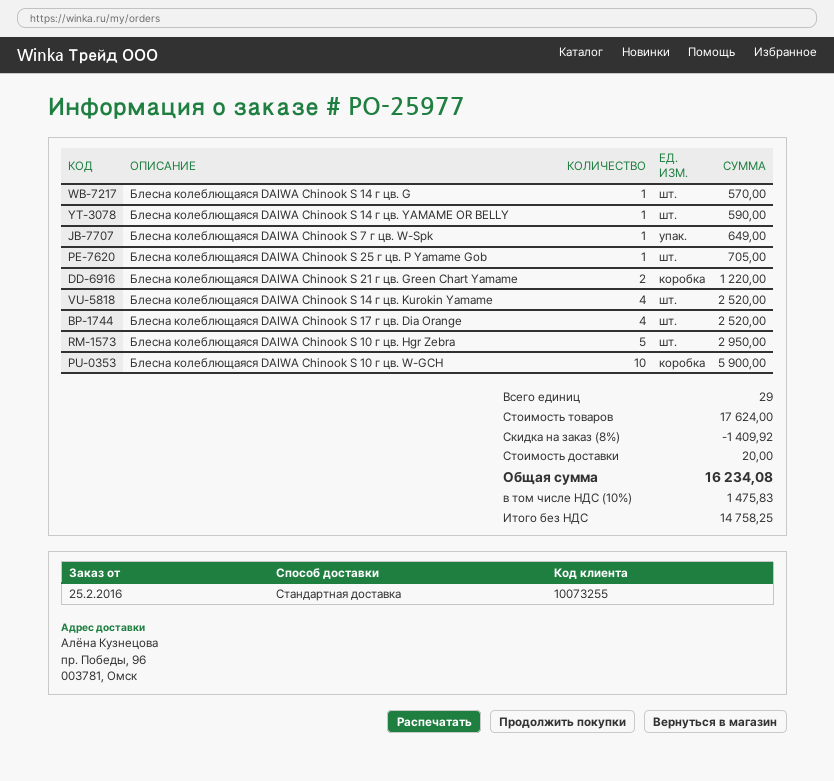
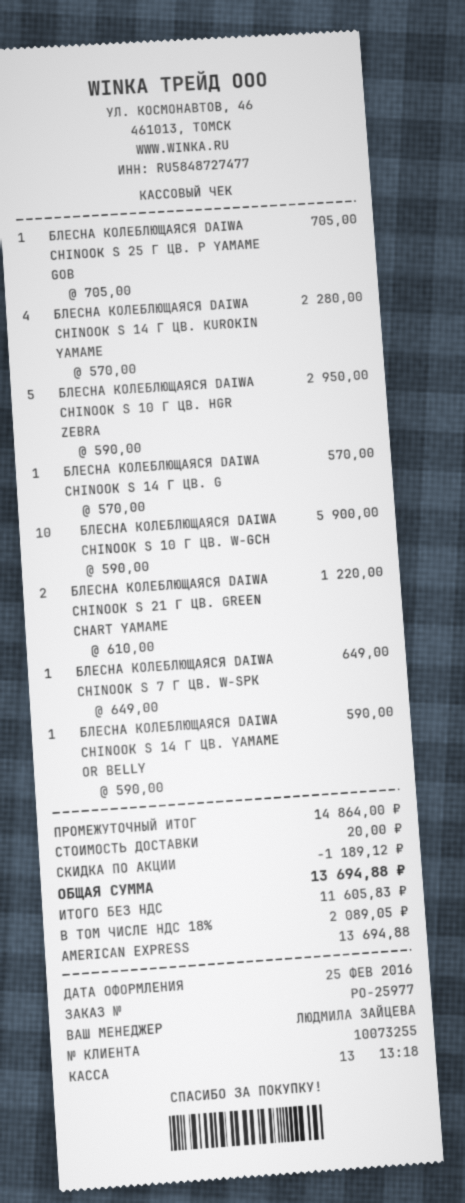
Блесна колеблющаяся DAIWA Chinook S 14 г цв. Kurokin Yamame: 4 for 2520.00 -> 4 for 2280.00
Блесна колеблющаяся DAIWA Chinook S 17 г цв. Dia Orange: 4 for 2520.00 -> none
subtotal: 17624.00 -> 14864.00
discount: 1409.92 -> 1189.12
net: 14758.25 -> 11605.83
tax: 10% = 1475.83 -> 18% = 2089.05
total: 16234.08 -> 13694.88

